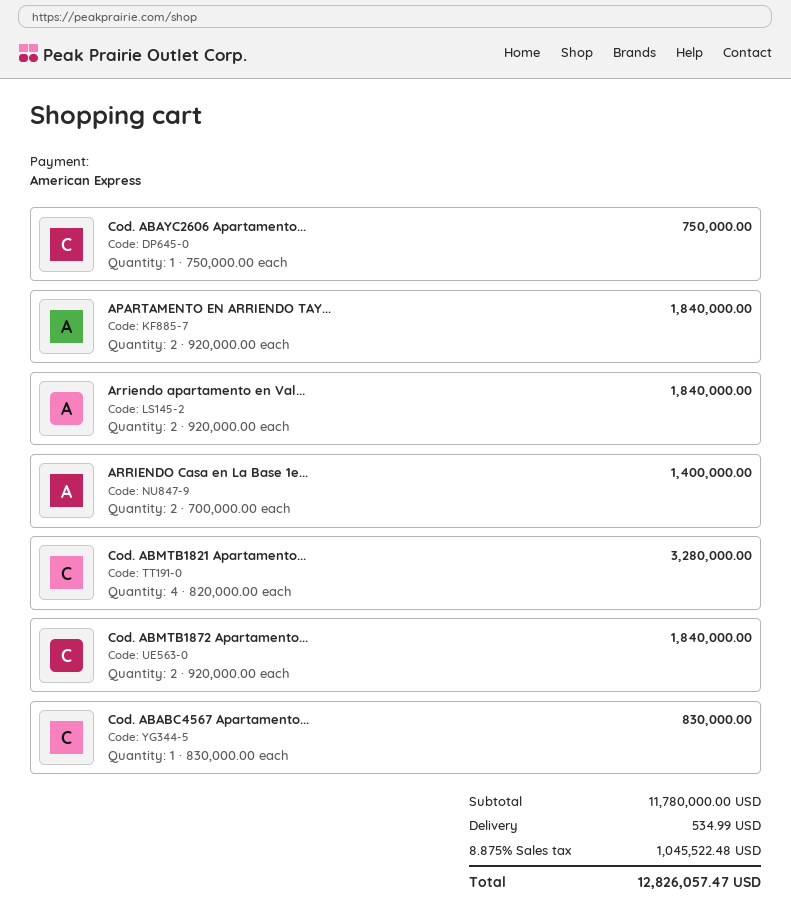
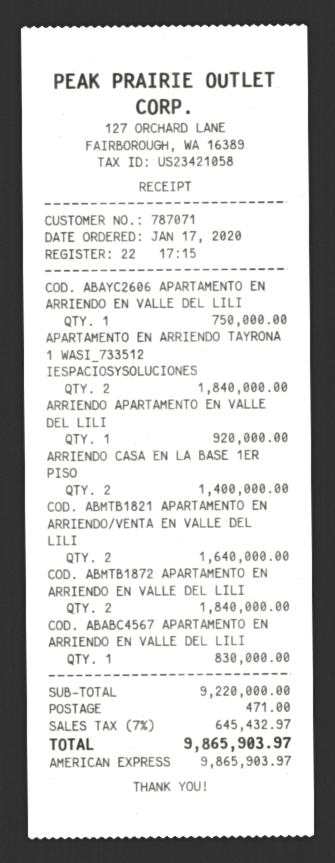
Arriendo apartamento en Val...: 2 for 1840000.00 -> 1 for 920000.00
Cod. ABMTB1821 Apartamento...: 4 for 3280000.00 -> 2 for 1640000.00
subtotal: 11780000.00 -> 9220000.00
shipping: 534.99 -> 471.00
tax: 8.875% = 1045522.48 -> 7% = 645432.97
total: 12826057.47 -> 9865903.97

